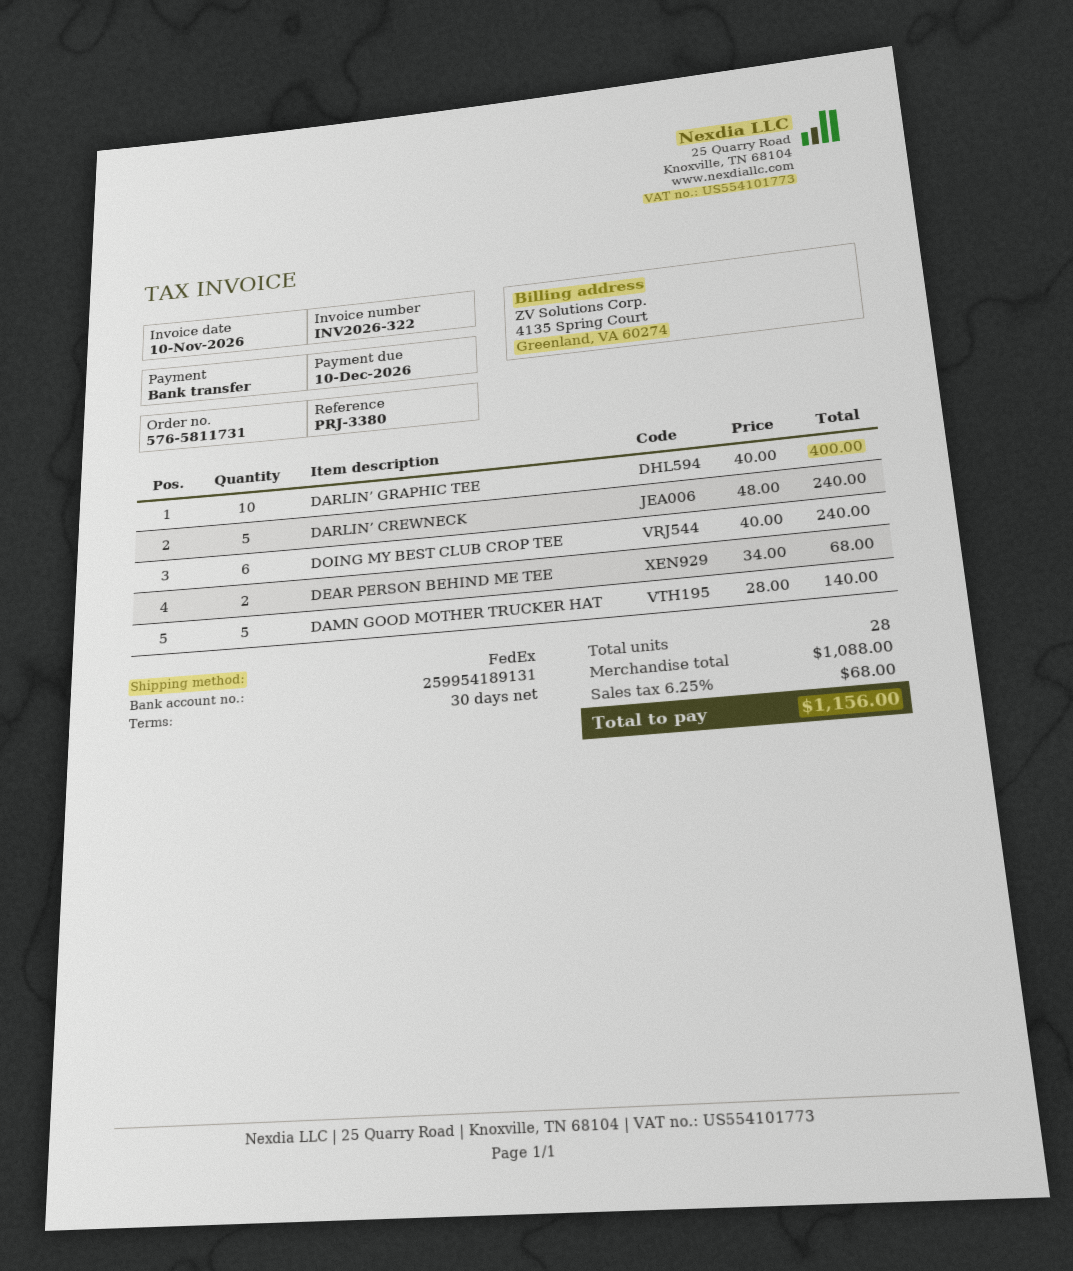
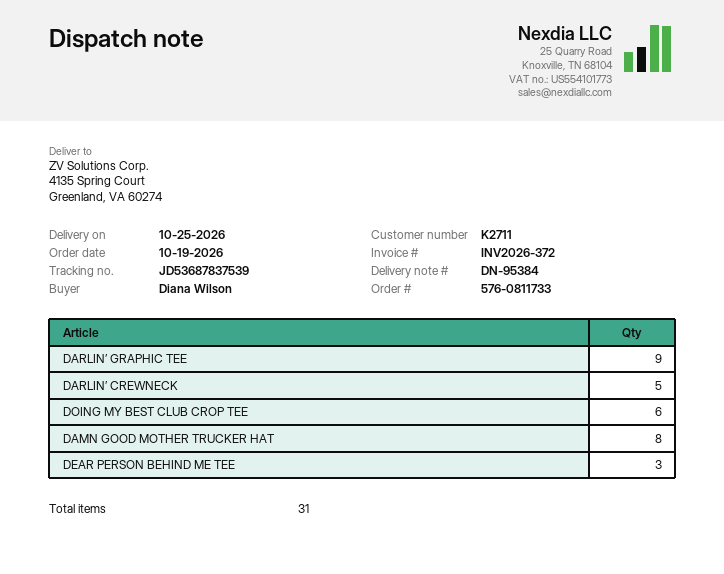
order number: 576-5811731 -> 576-0811733
invoice number: INV2026-322 -> INV2026-372
DARLIN’ GRAPHIC TEE: 10 -> 9
DEAR PERSON BEHIND ME TEE: 2 -> 3
DAMN GOOD MOTHER TRUCKER HAT: 5 -> 8
total quantity: 28 -> 31

